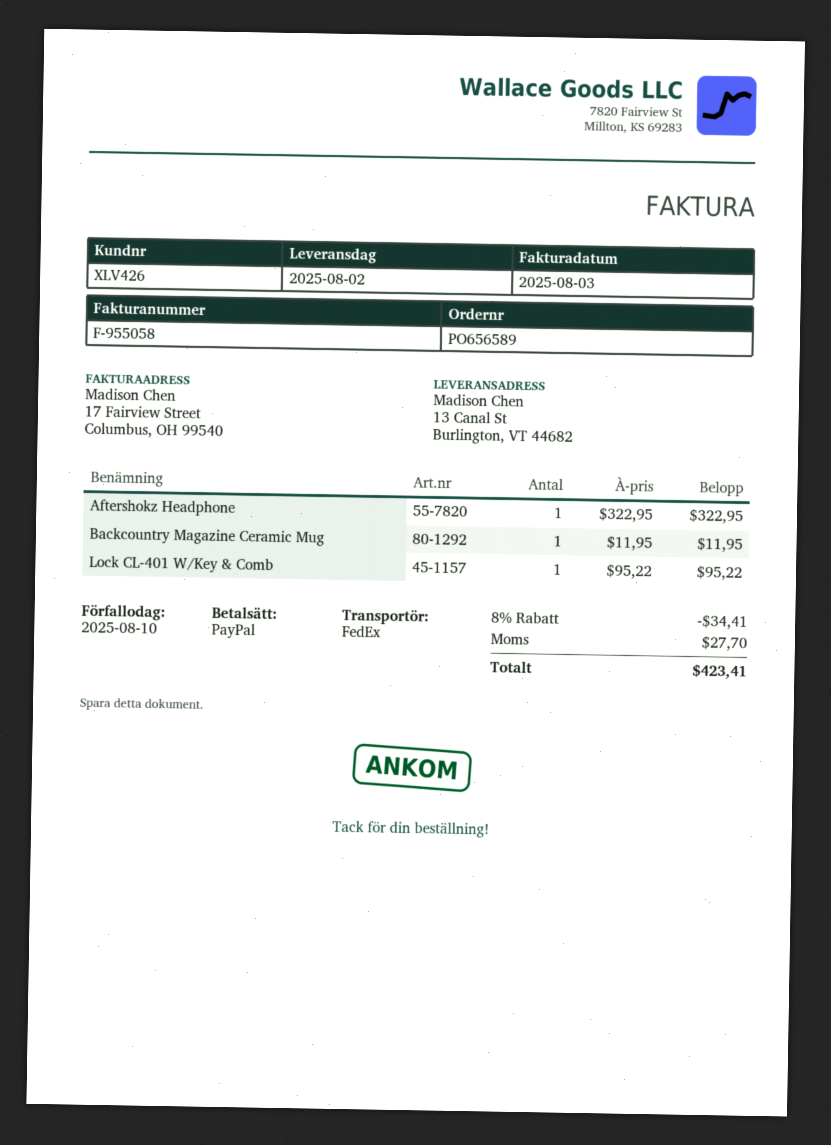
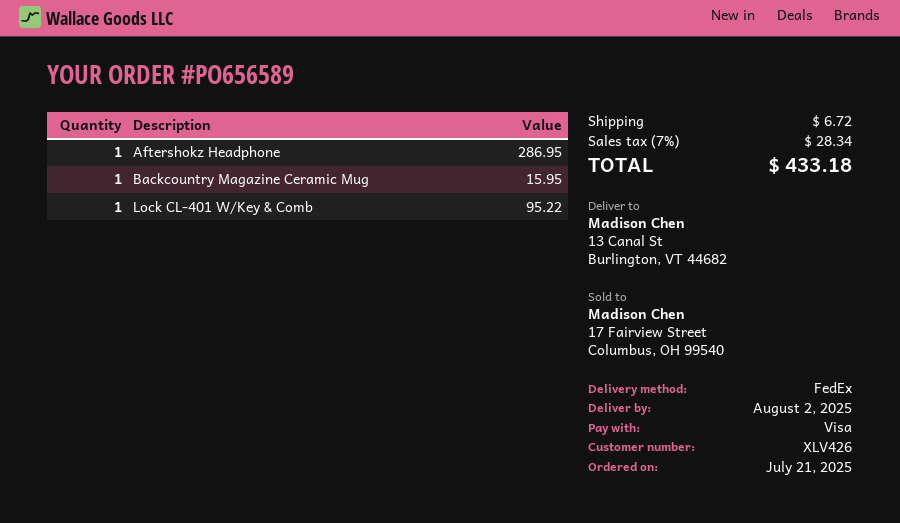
payment method: PayPal -> Visa
Aftershokz Headphone: 1 for 322.95 -> 1 for 286.95
Backcountry Magazine Ceramic Mug: 1 for 11.95 -> 1 for 15.95
discount: 8% = 34.41 -> none
shipping: none -> 6.72
tax: 27.70 -> 28.34
total: 423.41 -> 433.18

